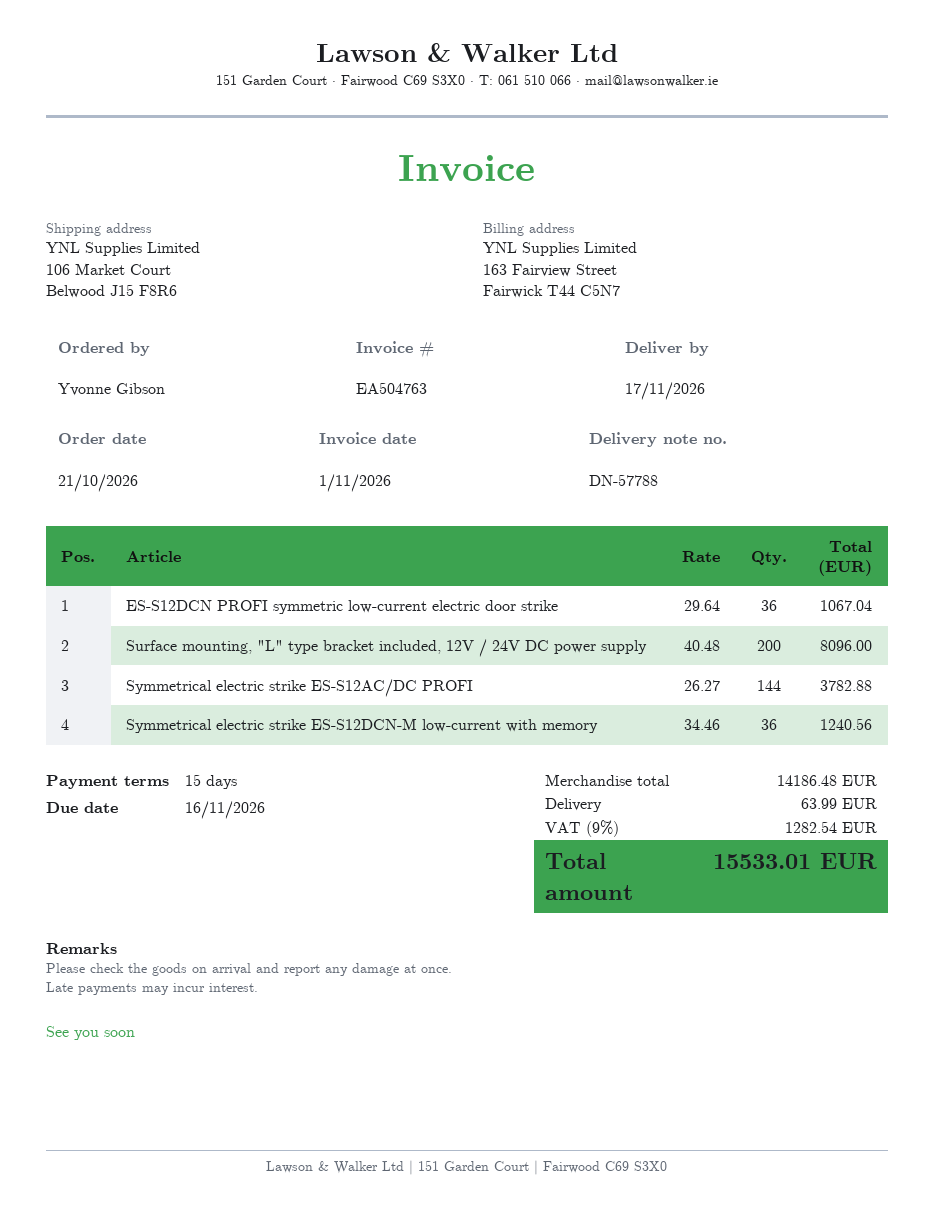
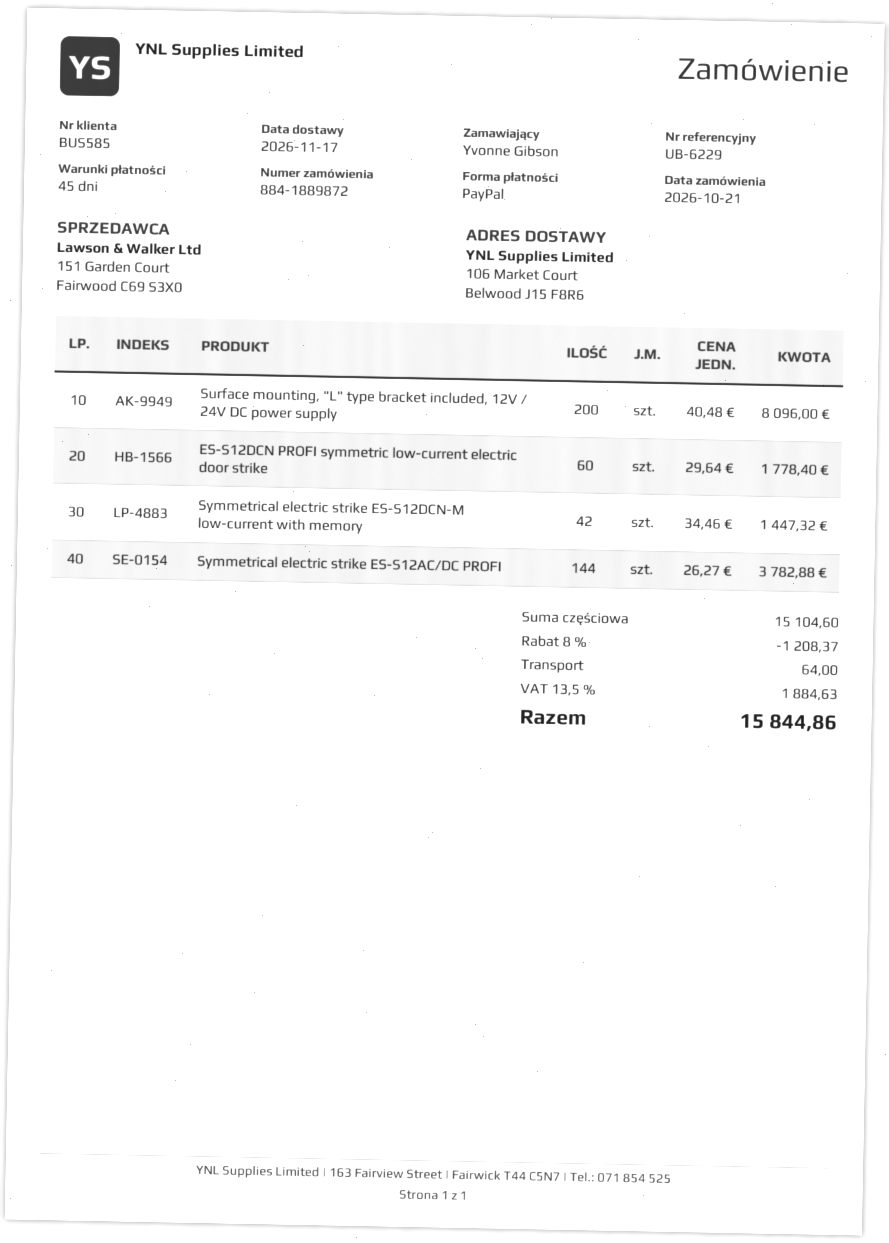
payment terms: 15 days -> 45 days
ES-S12DCN PROFI symmetric low-current electric door strike: 36 x 29.64 = 1067.04 -> 60 x 29.64 = 1778.40
Symmetrical electric strike ES-S12DCN-M low-current with memory: 36 x 34.46 = 1240.56 -> 42 x 34.46 = 1447.32
subtotal: 14186.48 -> 15104.60
discount: none -> 8% = 1208.37
shipping: 63.99 -> 64.00
tax: 9% = 1282.54 -> 13.5% = 1884.63
total: 15533.01 -> 15844.86

